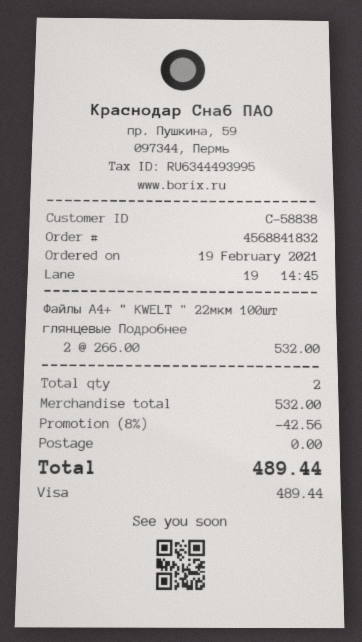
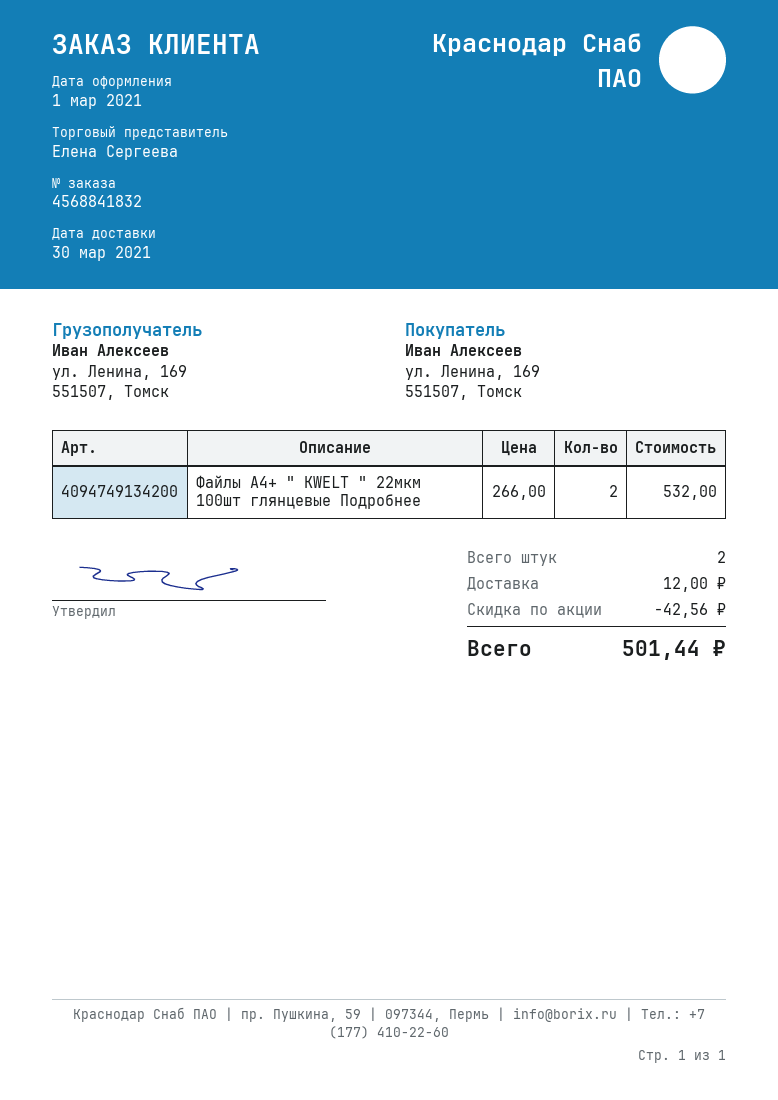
order date: 2021-02-19 -> 2021-03-01
shipping: 0.00 -> 12.00
total: 489.44 -> 501.44

